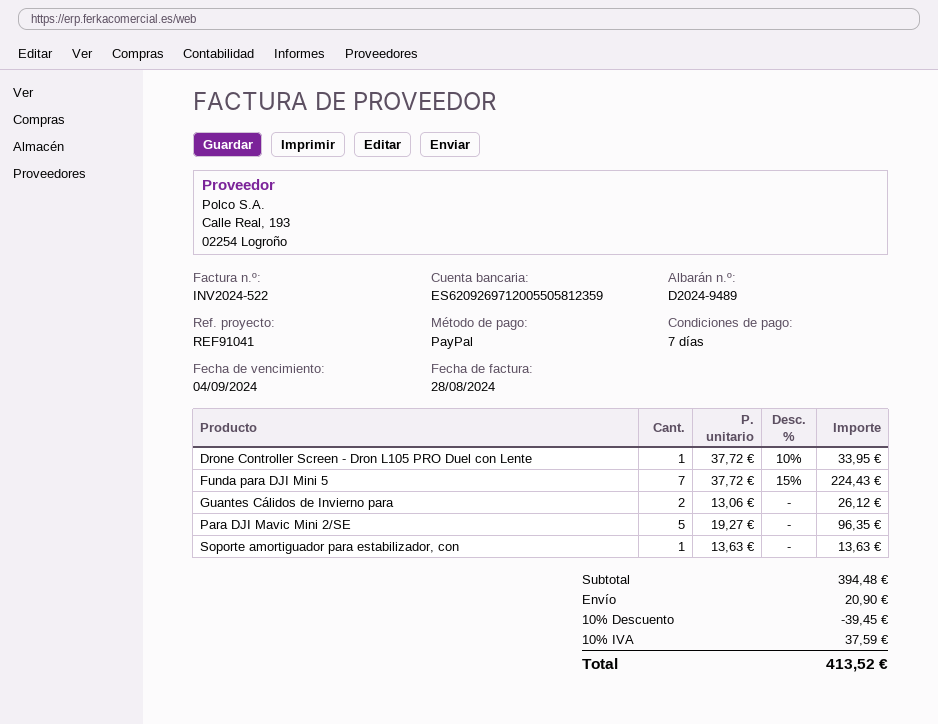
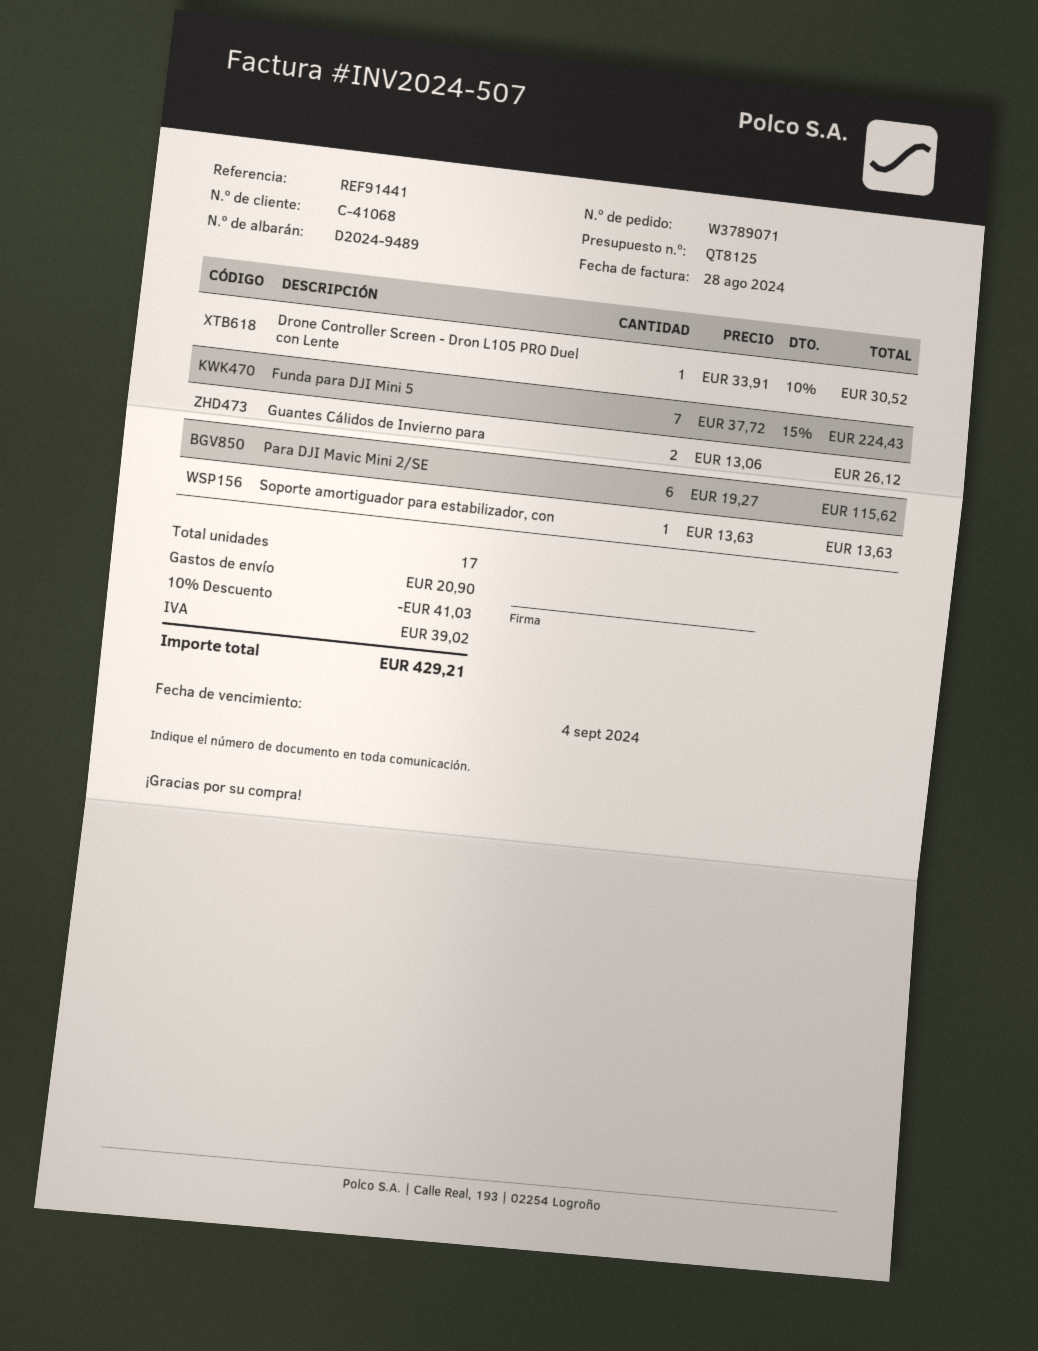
invoice number: INV2024-522 -> INV2024-507
reference: REF91041 -> REF91441
Drone Controller Screen - Dron L105 PRO Duel con Lente: 1 x 37.72 - 10% = 33.95 -> 1 x 33.91 - 10% = 30.52
Para DJI Mavic Mini 2/SE: 5 x 19.27 = 96.35 -> 6 x 19.27 = 115.62
discount: 10% = 39.45 -> 10% = 41.03
tax: 37.59 -> 39.02
total: 413.52 -> 429.21

